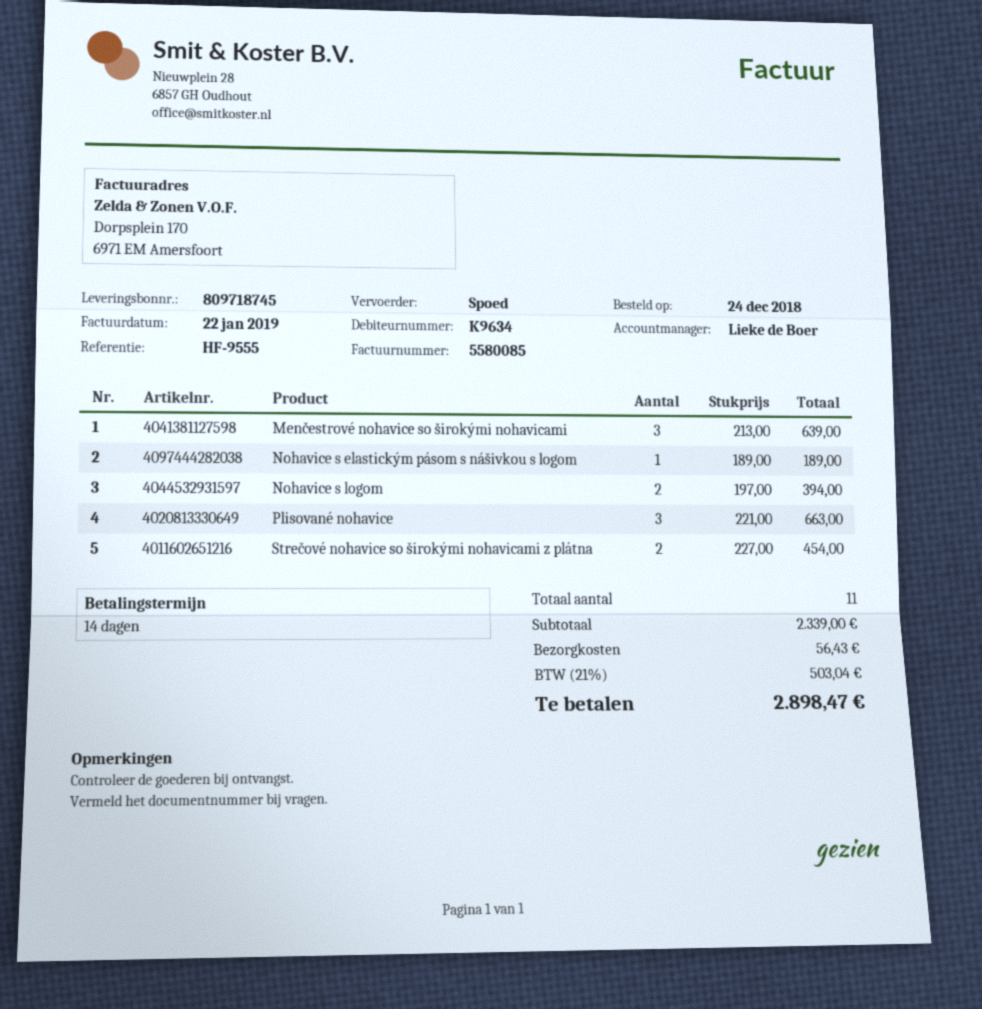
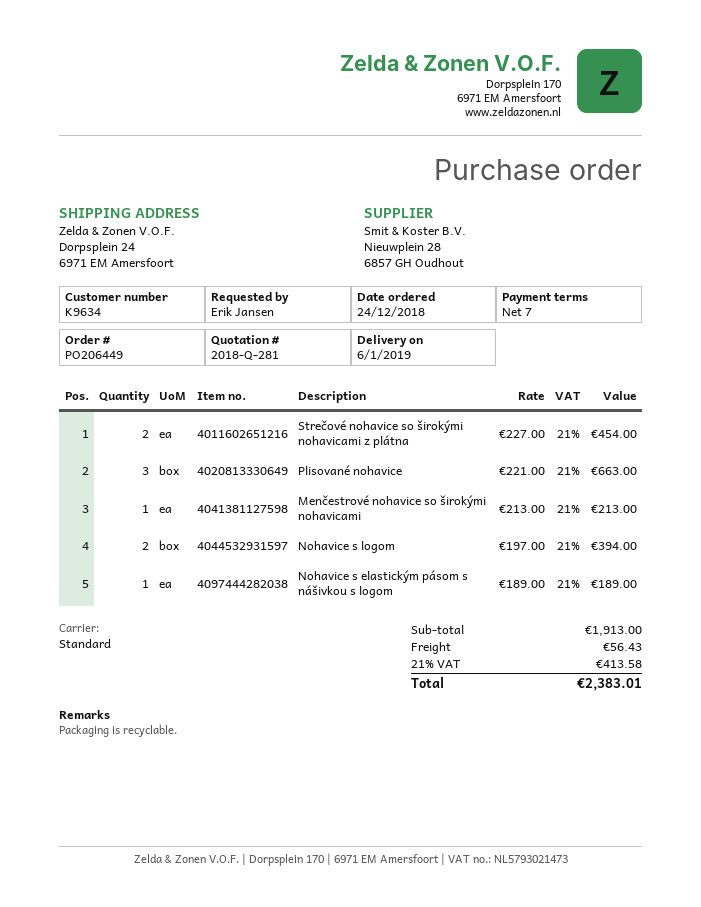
payment terms: 14 days -> 7 days
shipping method: express -> standard
Menčestrové nohavice so širokými nohavicami: 3 x 213.00 = 639.00 -> 1 x 213.00 = 213.00
subtotal: 2339.00 -> 1913.00
tax: 21% = 503.04 -> 21% = 413.58
total: 2898.47 -> 2383.01

